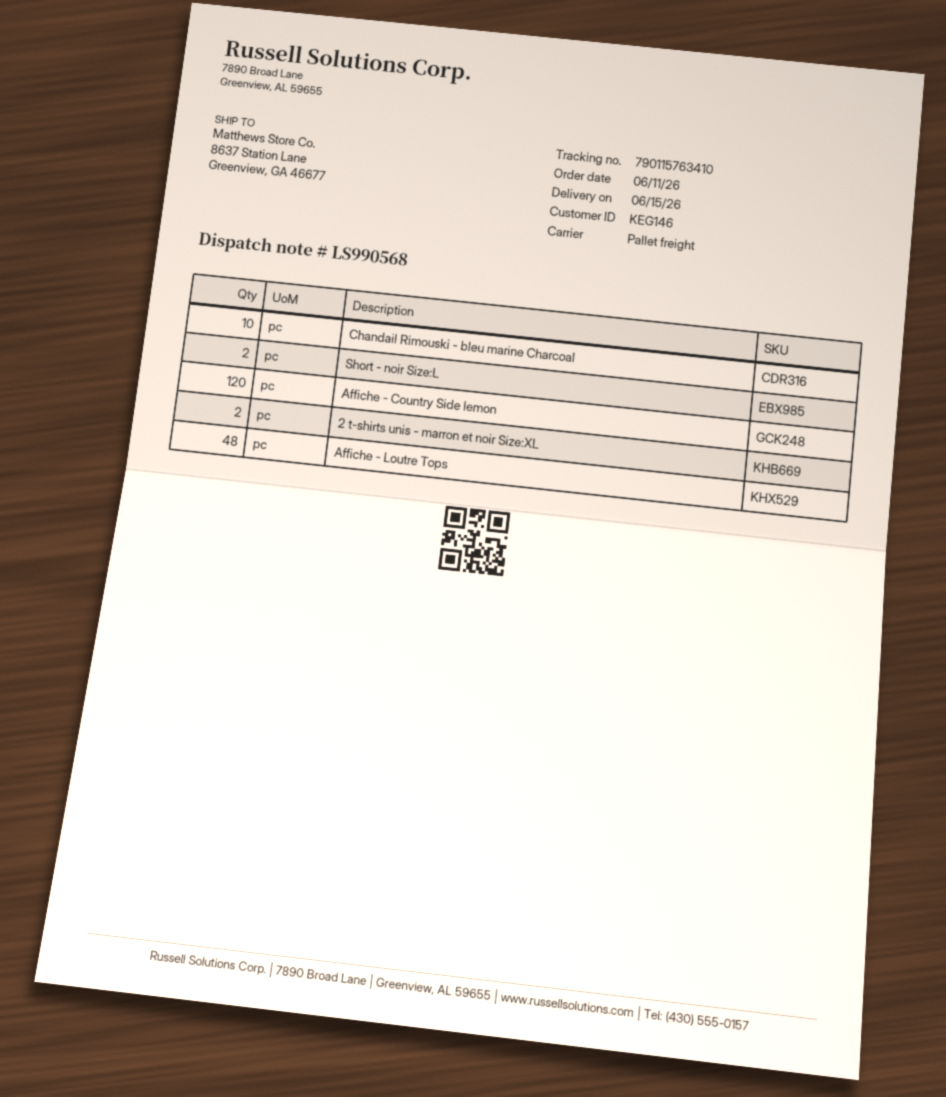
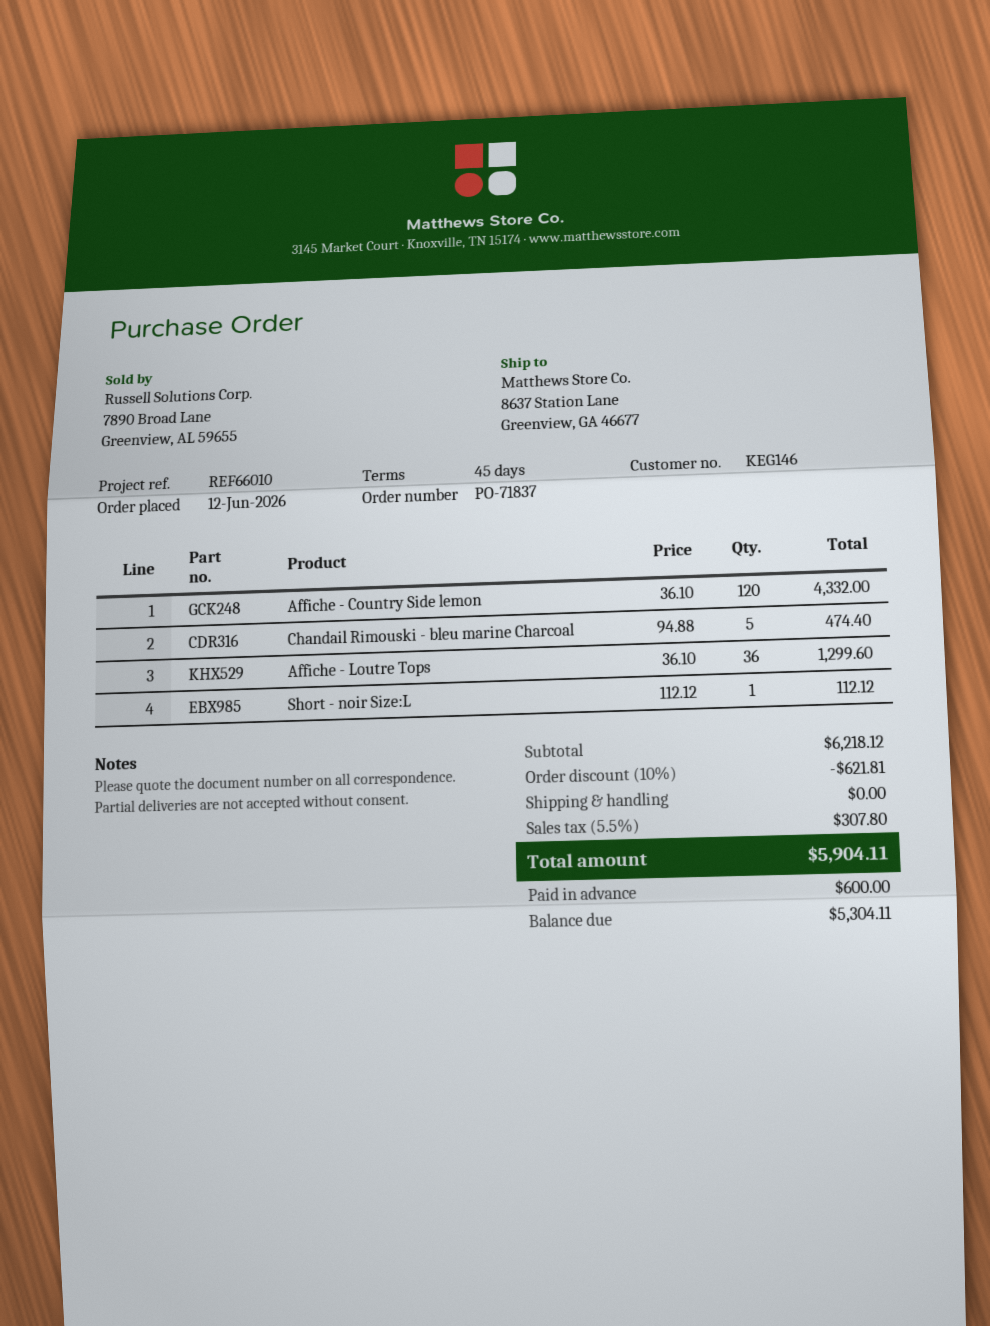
order date: 2026-06-11 -> 2026-06-12
Chandail Rimouski - bleu marine Charcoal: 10 -> 5
Short - noir Size:L: 2 -> 1
2 t-shirts unis - marron et noir Size:XL: 2 -> none
Affiche - Loutre Tops: 48 -> 36

